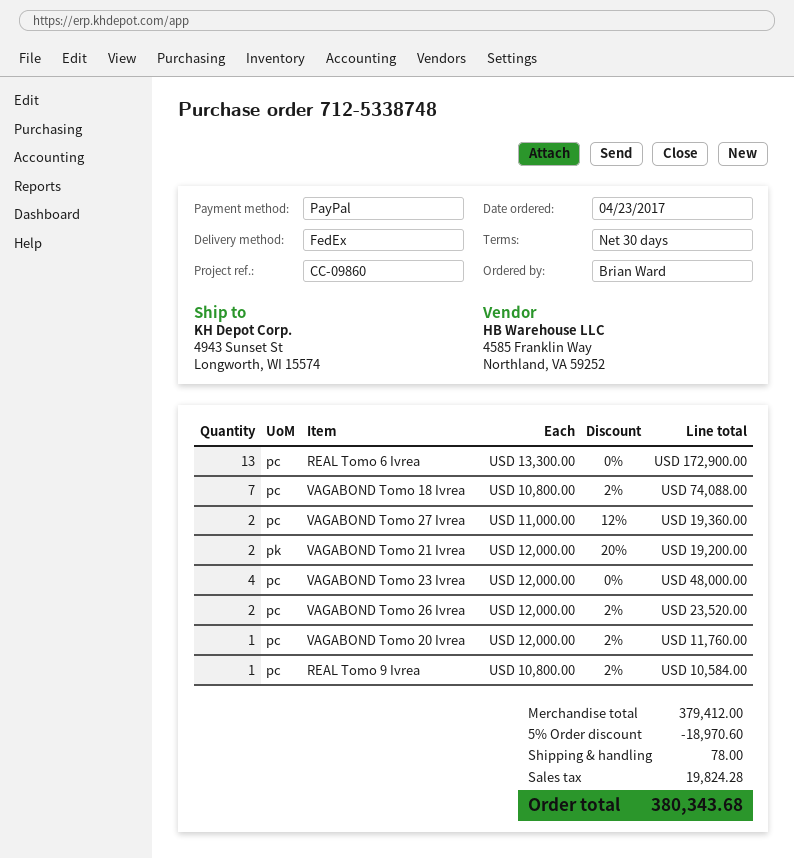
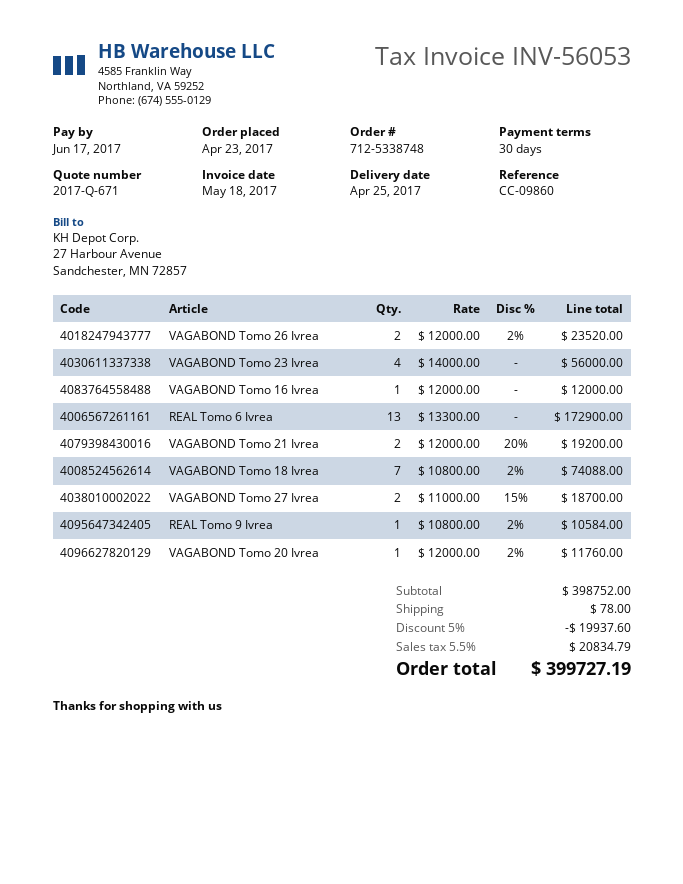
VAGABOND Tomo 27 Ivrea: 2 x 11000.00 - 12% = 19360.00 -> 2 x 11000.00 - 15% = 18700.00
VAGABOND Tomo 23 Ivrea: 4 x 12000.00 = 48000.00 -> 4 x 14000.00 = 56000.00
VAGABOND Tomo 16 Ivrea: none -> 1 x 12000.00 = 12000.00
subtotal: 379412.00 -> 398752.00
discount: 5% = 18970.60 -> 5% = 19937.60
tax: 19824.28 -> 20834.79
total: 380343.68 -> 399727.19

